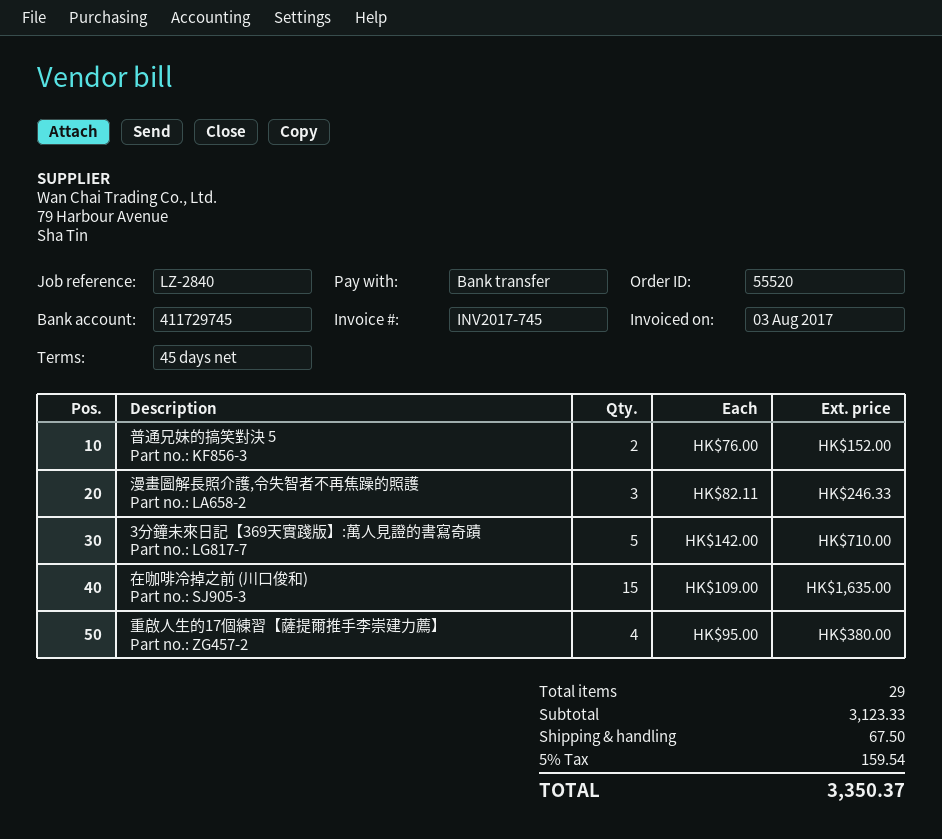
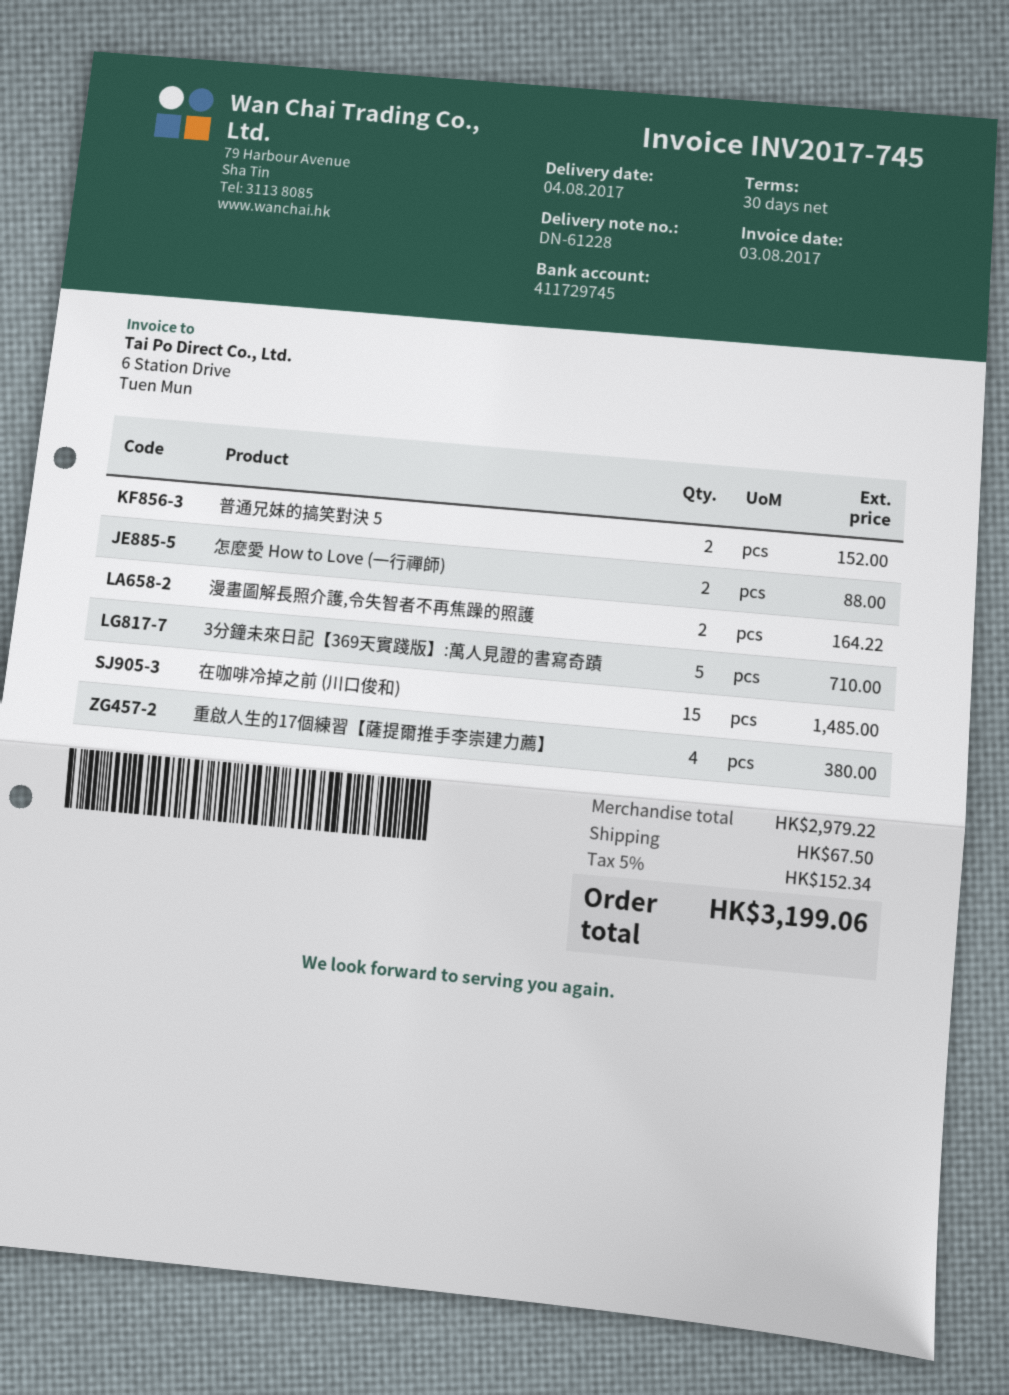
payment terms: 45 days -> 30 days
漫畫圖解長照介護,令失智者不再焦躁的照護: 3 for 246.33 -> 2 for 164.22
在咖啡冷掉之前 (川口俊和): 15 for 1635.00 -> 15 for 1485.00
怎麼愛 How to Love (一行禪師): none -> 2 for 88.00
subtotal: 3123.33 -> 2979.22
tax: 5% = 159.54 -> 5% = 152.34
total: 3350.37 -> 3199.06

